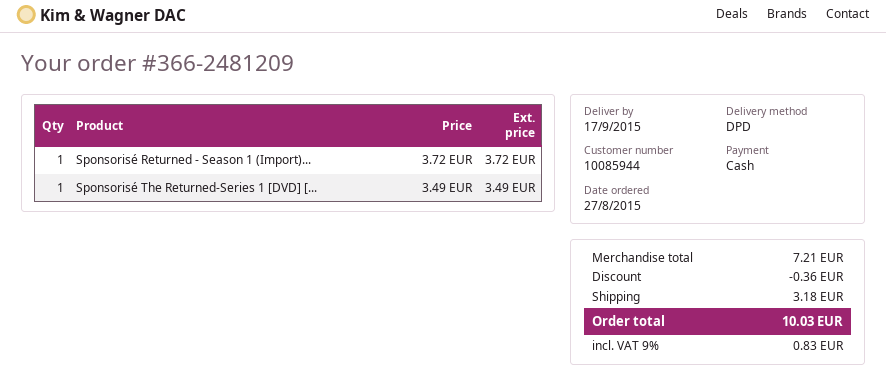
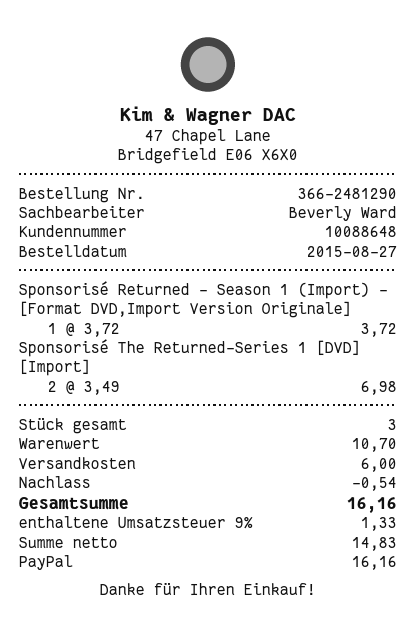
order number: 366-2481209 -> 366-2481290
customer number: 10085944 -> 10088648
payment method: cash -> PayPal
Sponsorisé The Returned-Series 1 [DVD] [...: 1 x 3.49 = 3.49 -> 2 x 3.49 = 6.98
subtotal: 7.21 -> 10.70
discount: 0.36 -> 0.54
shipping: 3.18 -> 6.00
tax: 9% = 0.83 -> 9% = 1.33
total: 10.03 -> 16.16

